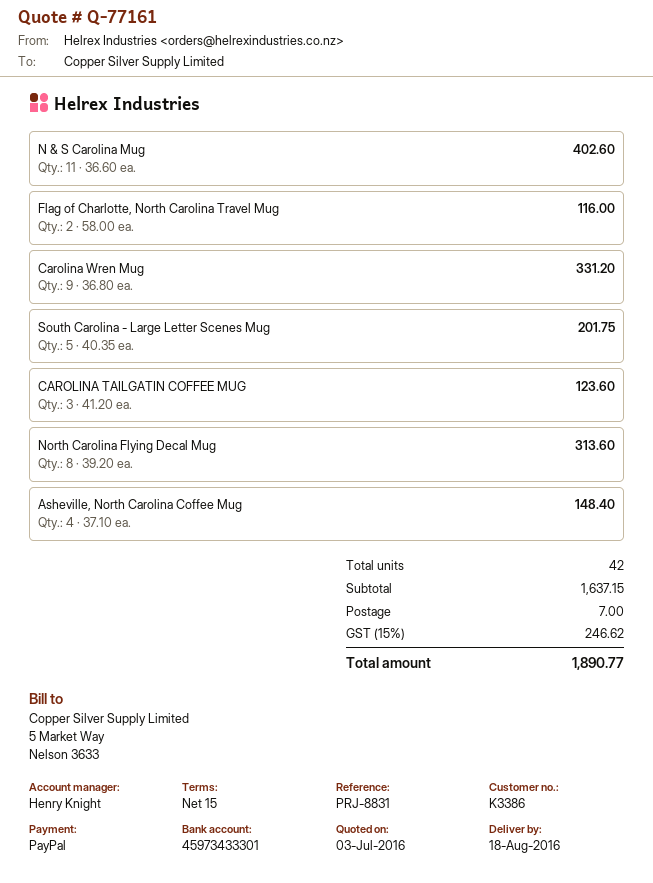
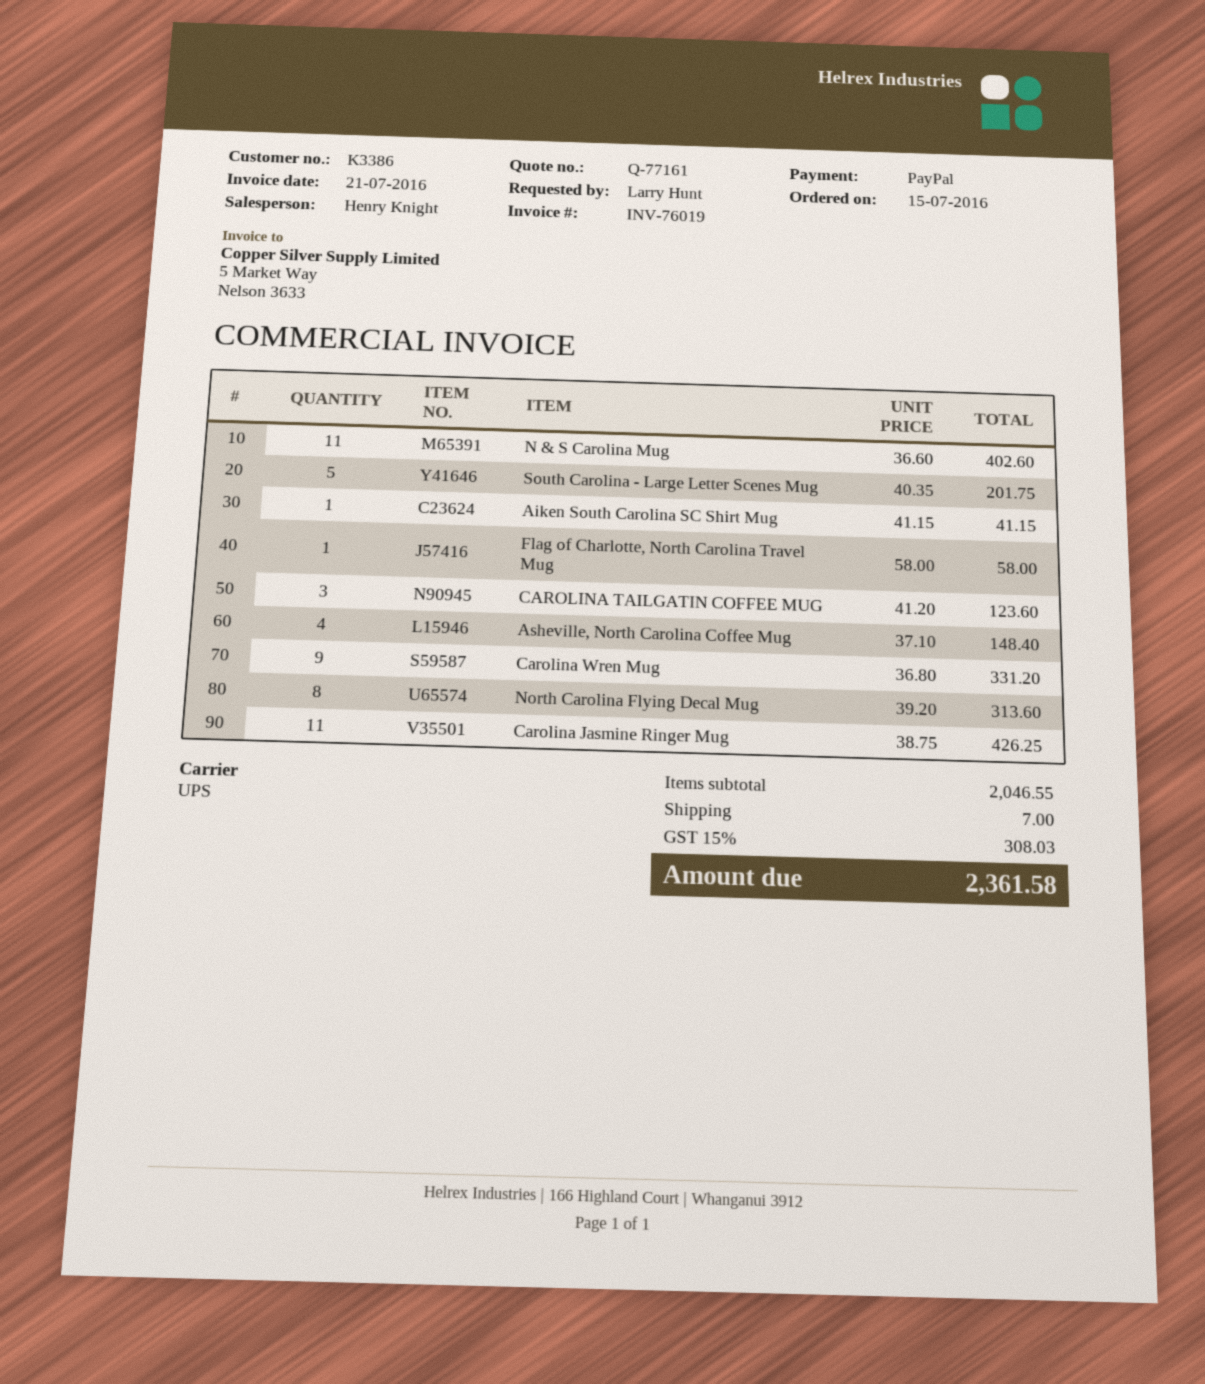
Flag of Charlotte, North Carolina Travel Mug: 2 x 58.00 = 116.00 -> 1 x 58.00 = 58.00
Aiken South Carolina SC Shirt Mug: none -> 1 x 41.15 = 41.15
Carolina Jasmine Ringer Mug: none -> 11 x 38.75 = 426.25
subtotal: 1637.15 -> 2046.55
tax: 15% = 246.62 -> 15% = 308.03
total: 1890.77 -> 2361.58

